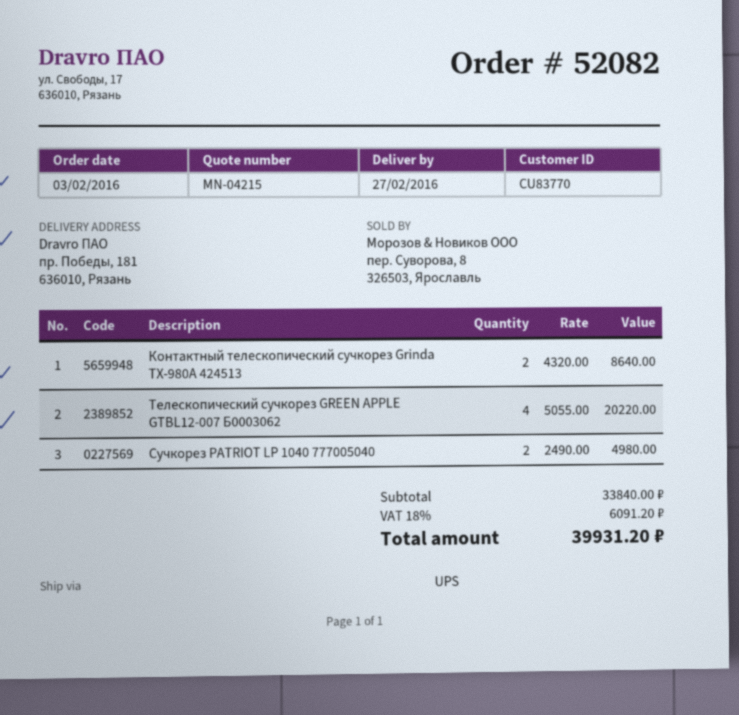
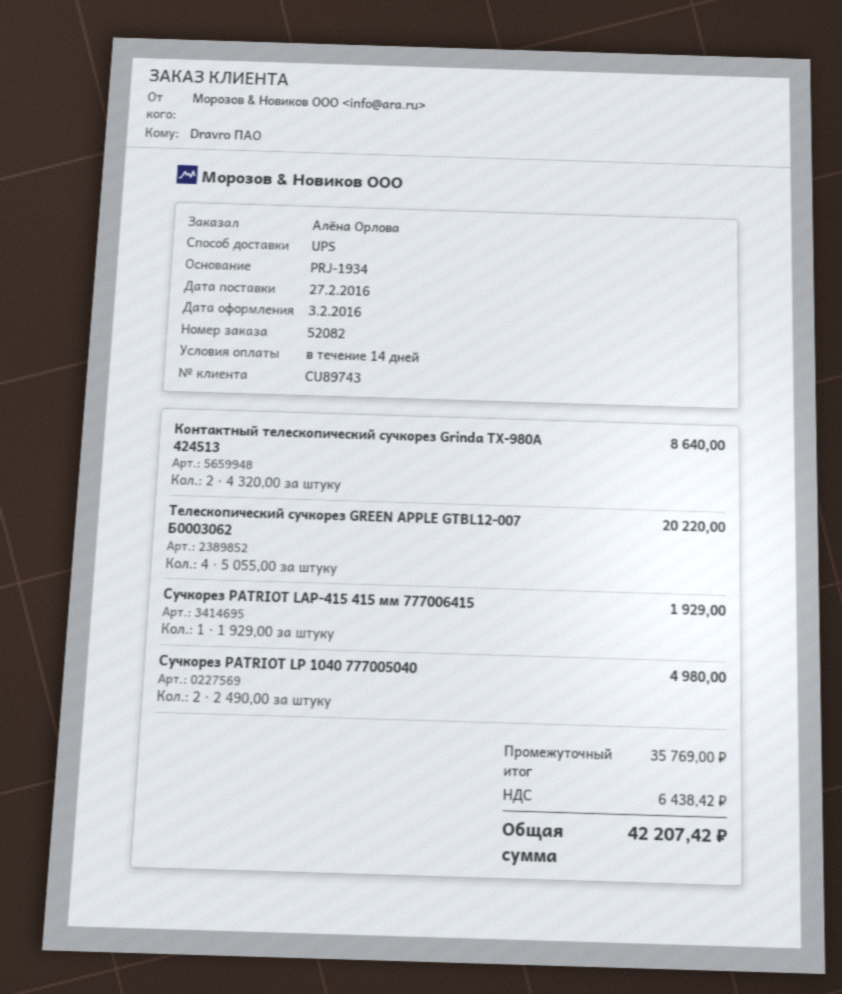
customer number: CU83770 -> CU89743
Сучкорез PATRIOT LAP-415 415 мм 777006415: none -> 1 x 1929.00 = 1929.00
subtotal: 33840.00 -> 35769.00
tax: 6091.20 -> 6438.42
total: 39931.20 -> 42207.42

